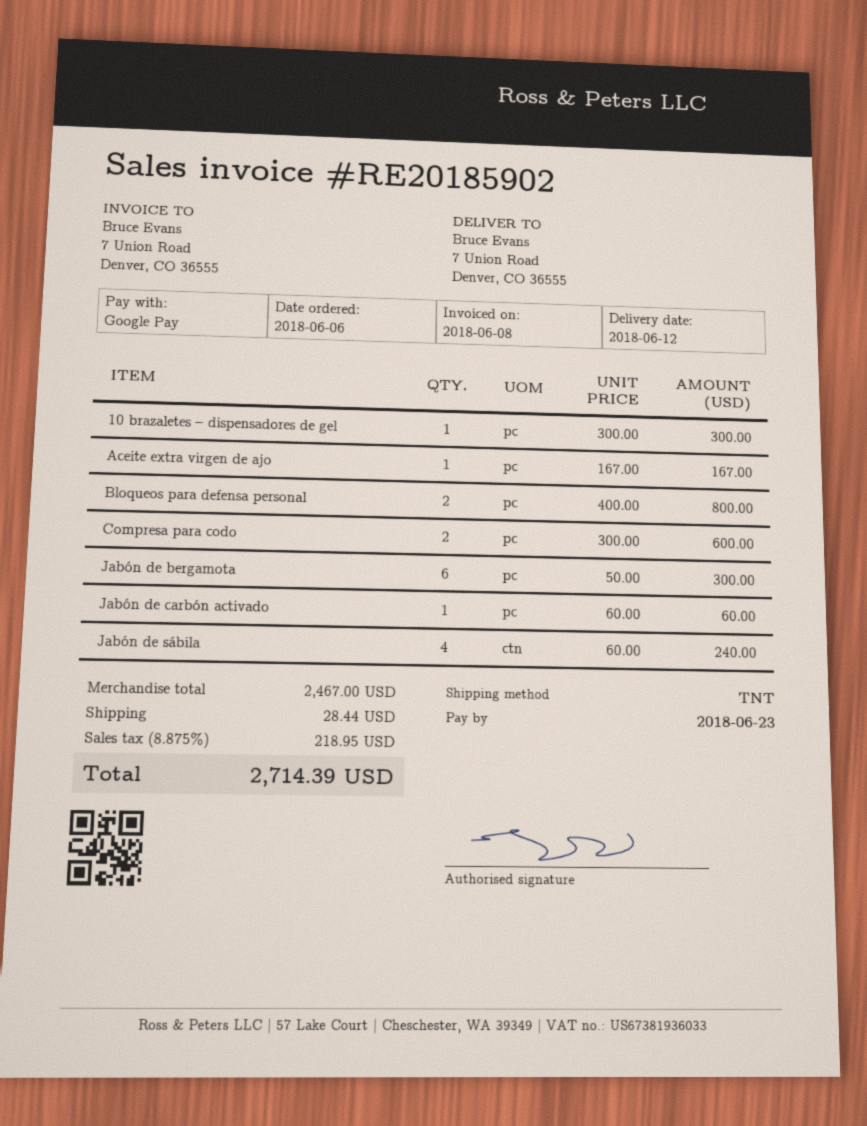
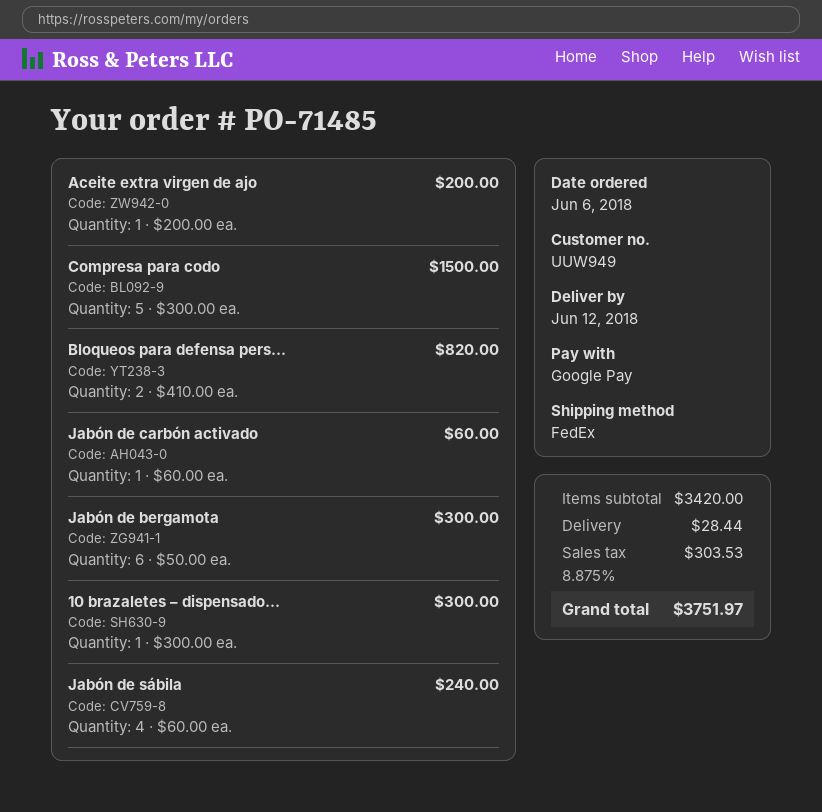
shipping method: TNT -> FedEx
Aceite extra virgen de ajo: 1 x 167.00 = 167.00 -> 1 x 200.00 = 200.00
Bloqueos para defensa personal: 2 x 400.00 = 800.00 -> 2 x 410.00 = 820.00
Compresa para codo: 2 x 300.00 = 600.00 -> 5 x 300.00 = 1500.00
subtotal: 2467.00 -> 3420.00
tax: 8.875% = 218.95 -> 8.875% = 303.53
total: 2714.39 -> 3751.97

